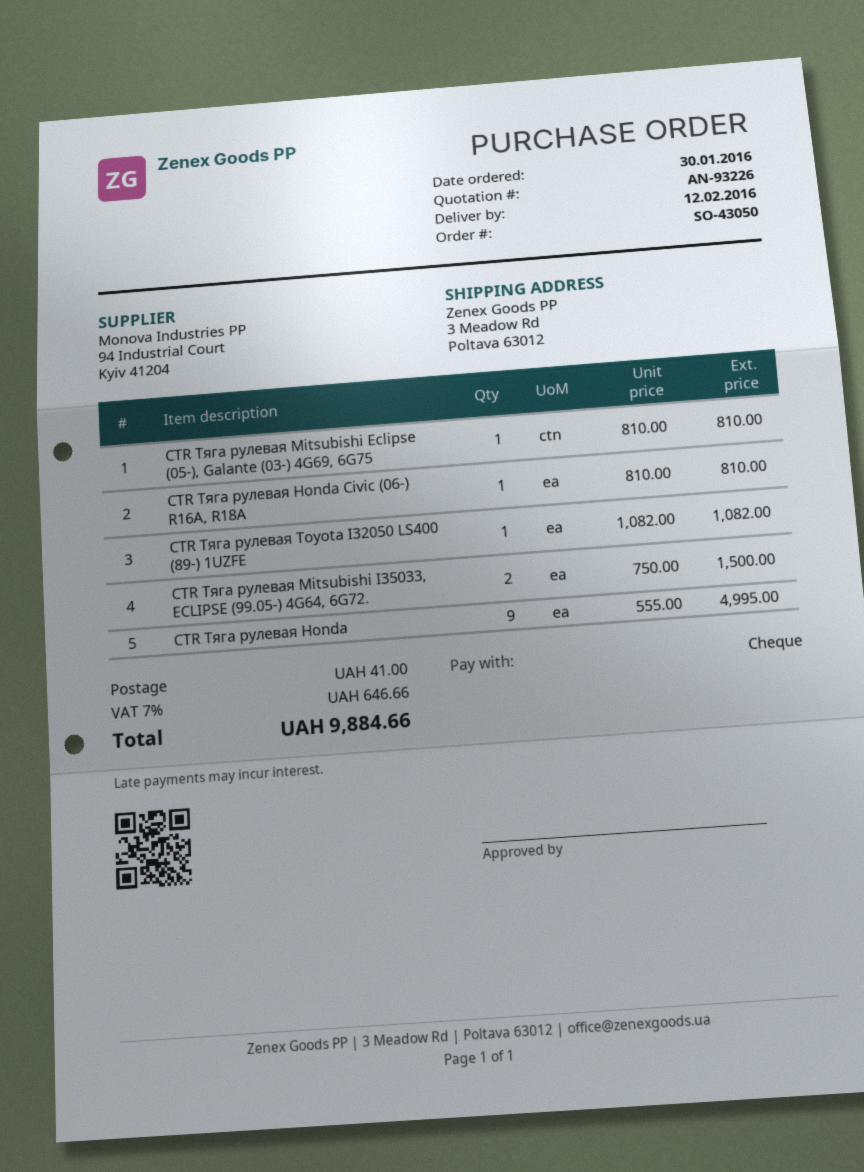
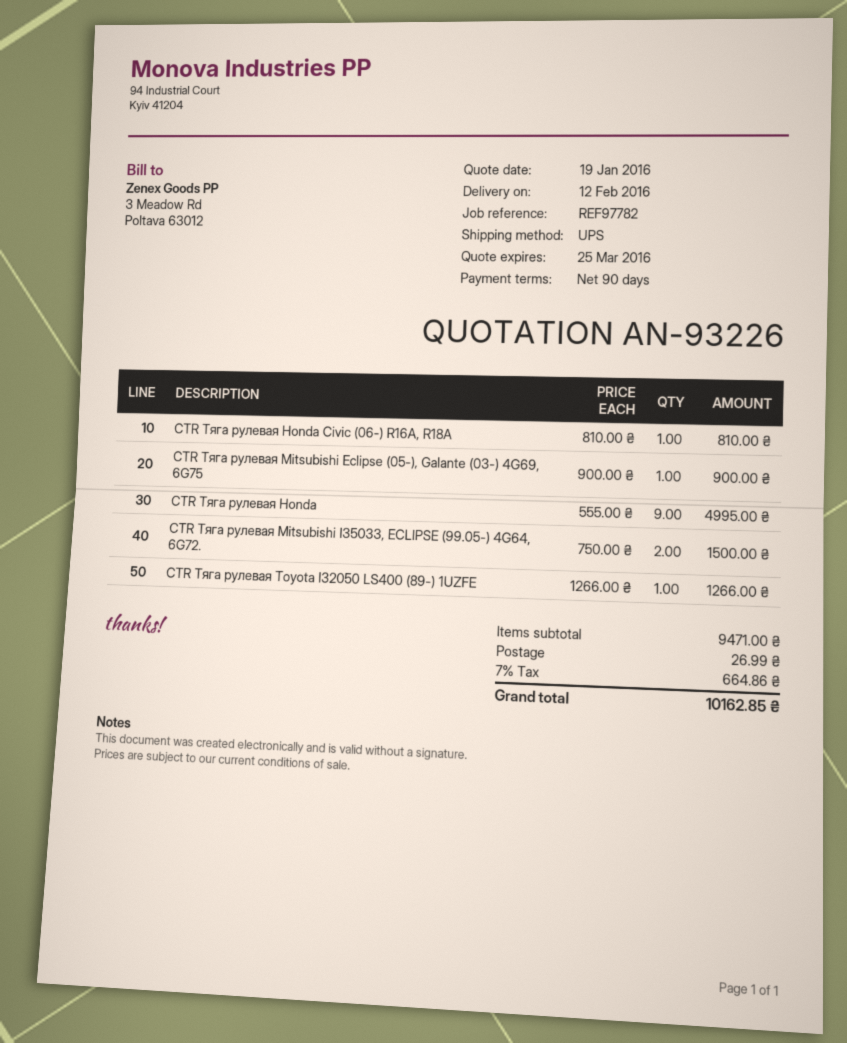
CTR Тяга рулевая Mitsubishi Eclipse (05-), Galante (03-) 4G69, 6G75: 1 x 810.00 = 810.00 -> 1 x 900.00 = 900.00
CTR Тяга рулевая Toyota I32050 LS400 (89-) 1UZFE: 1 x 1082.00 = 1082.00 -> 1 x 1266.00 = 1266.00
shipping: 41.00 -> 26.99
tax: 7% = 646.66 -> 7% = 664.86
total: 9884.66 -> 10162.85

